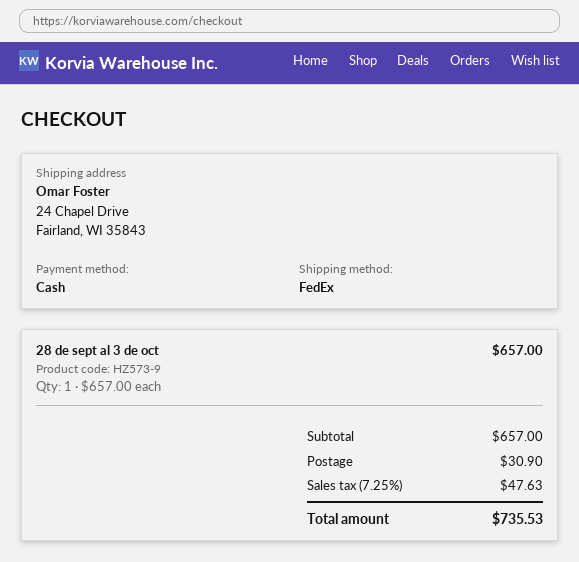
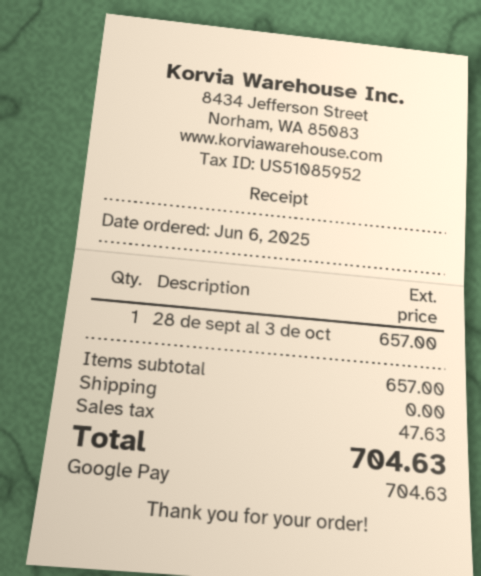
payment method: cash -> Google Pay
shipping: 30.90 -> 0.00
total: 735.53 -> 704.63

